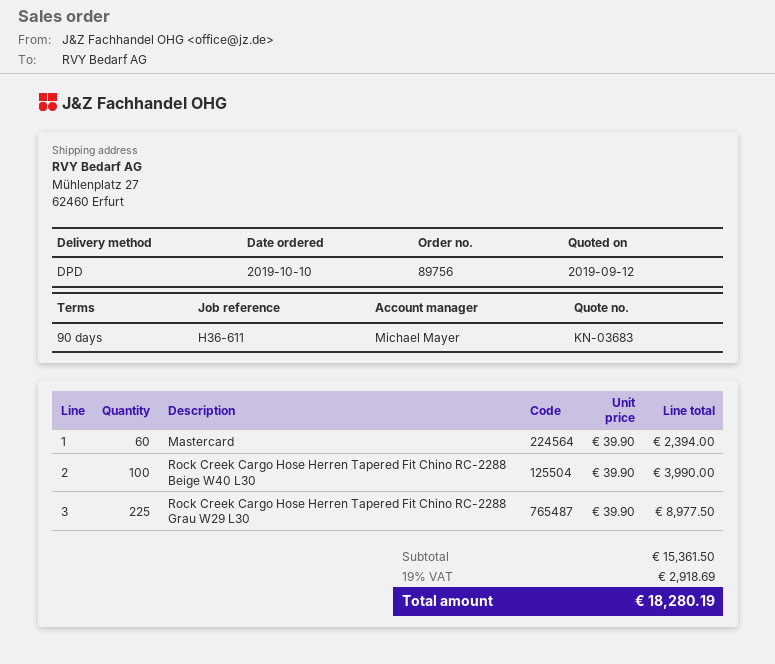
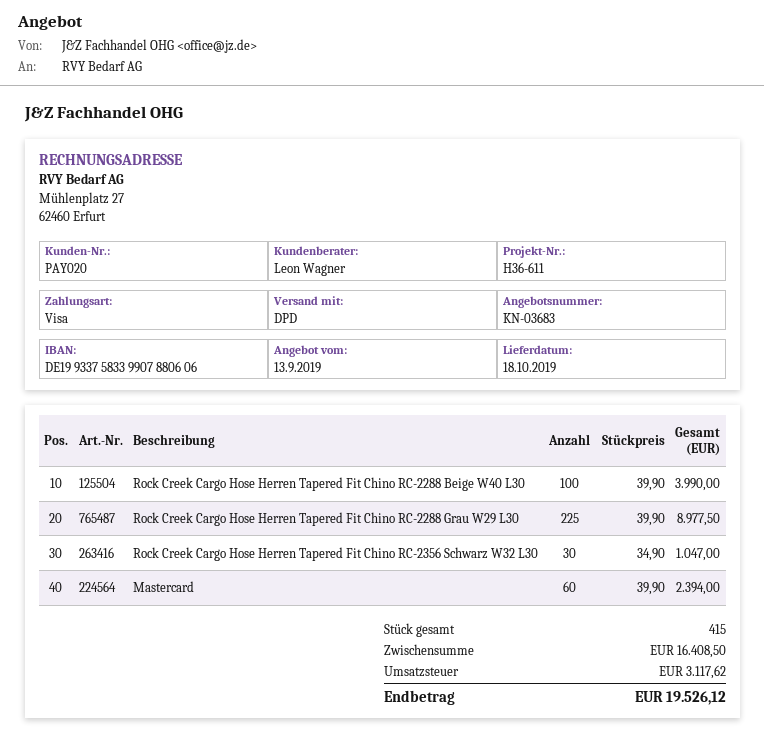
quote date: 2019-09-12 -> 2019-09-13
sales rep: Michael Mayer -> Leon Wagner
Rock Creek Cargo Hose Herren Tapered Fit Chino RC-2356 Schwarz W32 L30: none -> 30 x 34.90 = 1047.00
subtotal: 15361.50 -> 16408.50
tax: 2918.69 -> 3117.62
total: 18280.19 -> 19526.12

